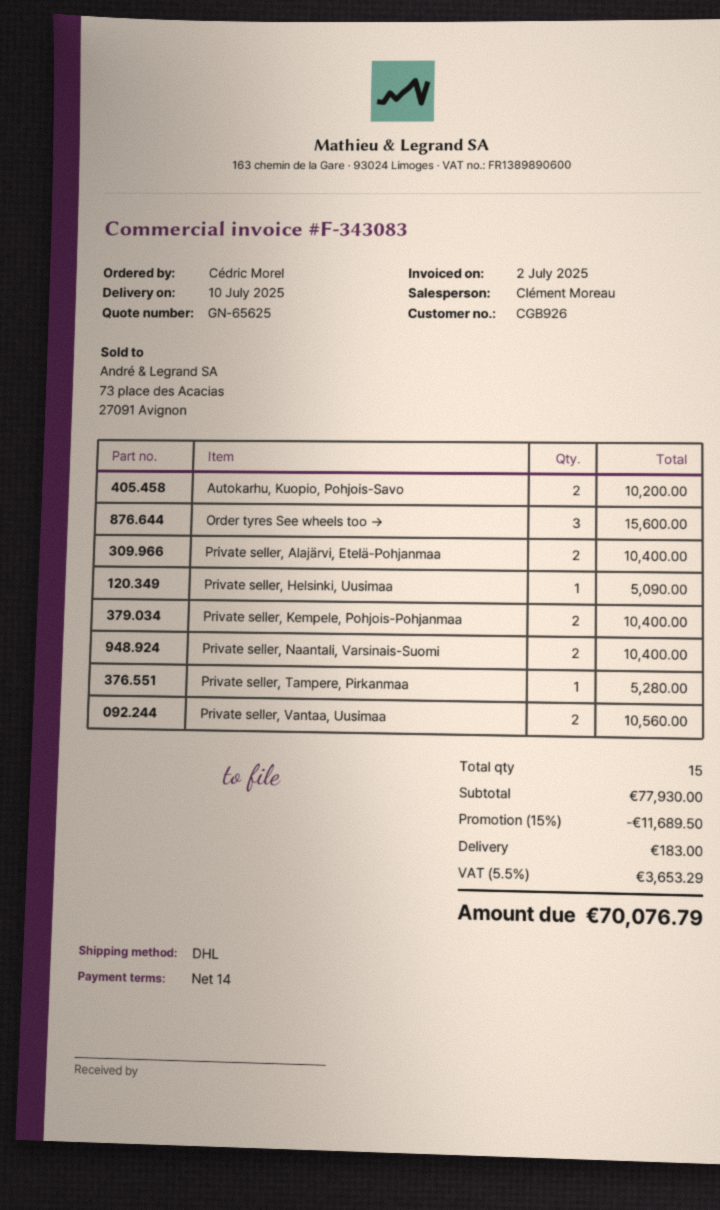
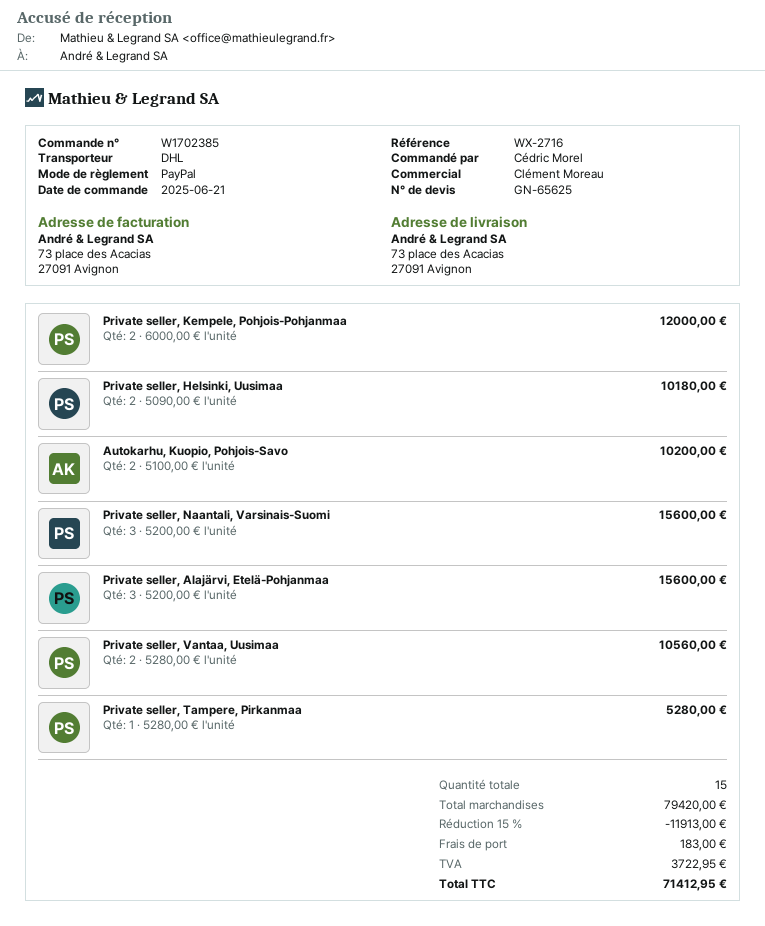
Order tyres See wheels too →: 3 for 15600.00 -> none
Private seller, Alajärvi, Etelä-Pohjanmaa: 2 for 10400.00 -> 3 for 15600.00
Private seller, Helsinki, Uusimaa: 1 for 5090.00 -> 2 for 10180.00
Private seller, Kempele, Pohjois-Pohjanmaa: 2 for 10400.00 -> 2 for 12000.00
Private seller, Naantali, Varsinais-Suomi: 2 for 10400.00 -> 3 for 15600.00
subtotal: 77930.00 -> 79420.00
discount: 15% = 11689.50 -> 15% = 11913.00
tax: 3653.29 -> 3722.95
total: 70076.79 -> 71412.95

